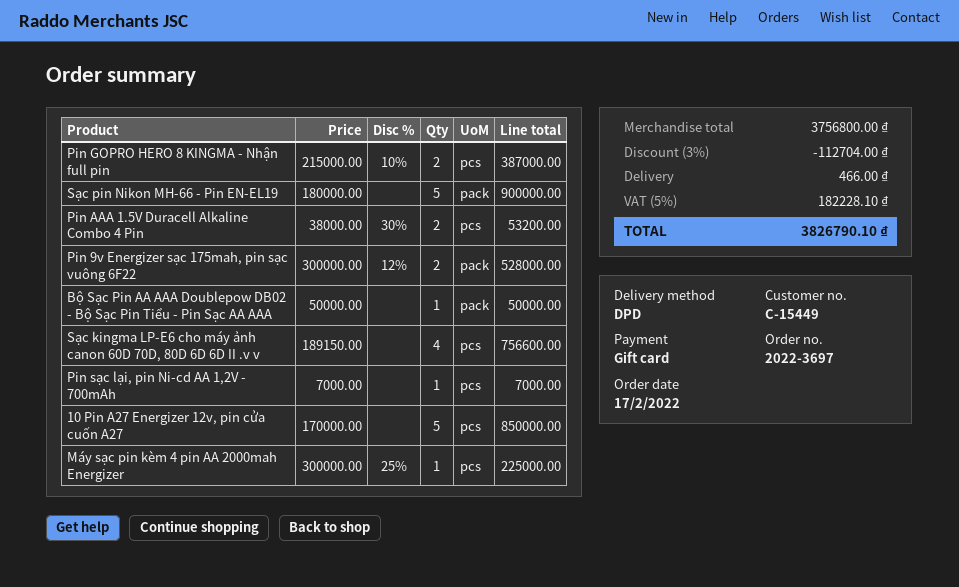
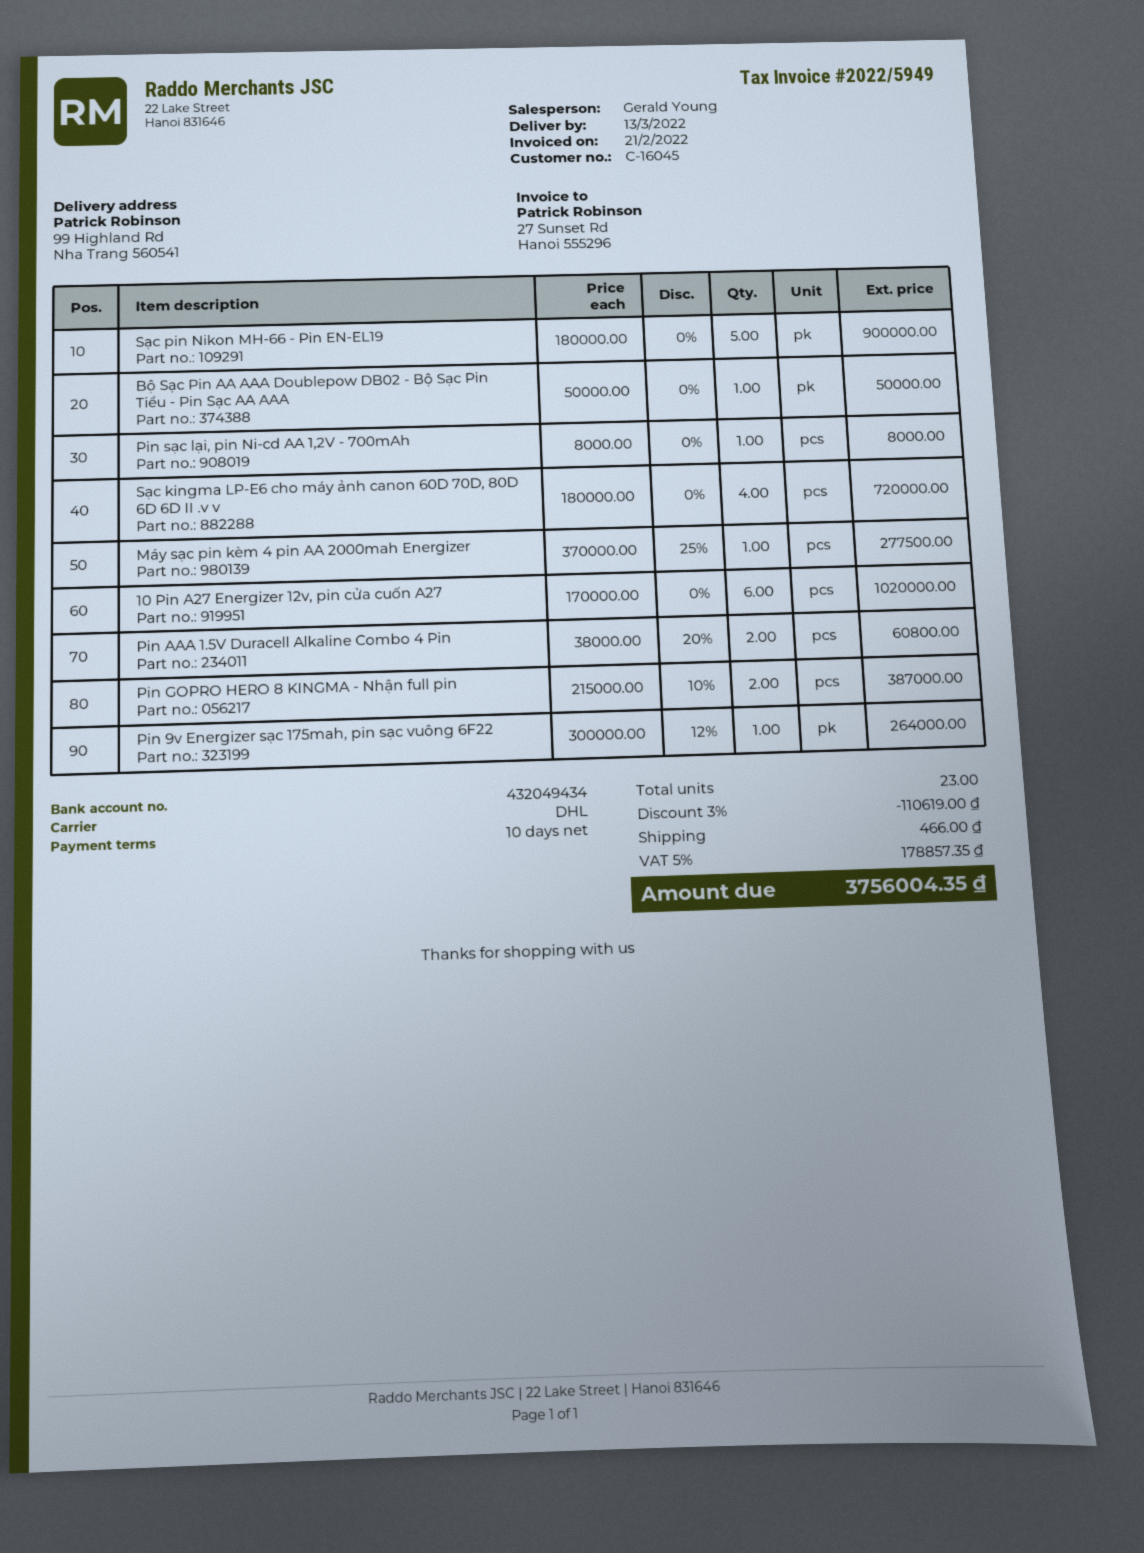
customer number: C-15449 -> C-16045
shipping method: DPD -> DHL
Pin AAA 1.5V Duracell Alkaline Combo 4 Pin: 2 x 38000.00 - 30% = 53200.00 -> 2 x 38000.00 - 20% = 60800.00
Pin 9v Energizer sạc 175mah, pin sạc vuông 6F22: 2 x 300000.00 - 12% = 528000.00 -> 1 x 300000.00 - 12% = 264000.00
Sạc kingma LP-E6 cho máy ảnh canon 60D 70D, 80D 6D 6D II .v v: 4 x 189150.00 = 756600.00 -> 4 x 180000.00 = 720000.00
Pin sạc lại, pin Ni-cd AA 1,2V - 700mAh: 1 x 7000.00 = 7000.00 -> 1 x 8000.00 = 8000.00
10 Pin A27 Energizer 12v, pin cửa cuốn A27: 5 x 170000.00 = 850000.00 -> 6 x 170000.00 = 1020000.00
Máy sạc pin kèm 4 pin AA 2000mah Energizer: 1 x 300000.00 - 25% = 225000.00 -> 1 x 370000.00 - 25% = 277500.00
discount: 3% = 112704.00 -> 3% = 110619.00
tax: 5% = 182228.10 -> 5% = 178857.35
total: 3826790.10 -> 3756004.35

